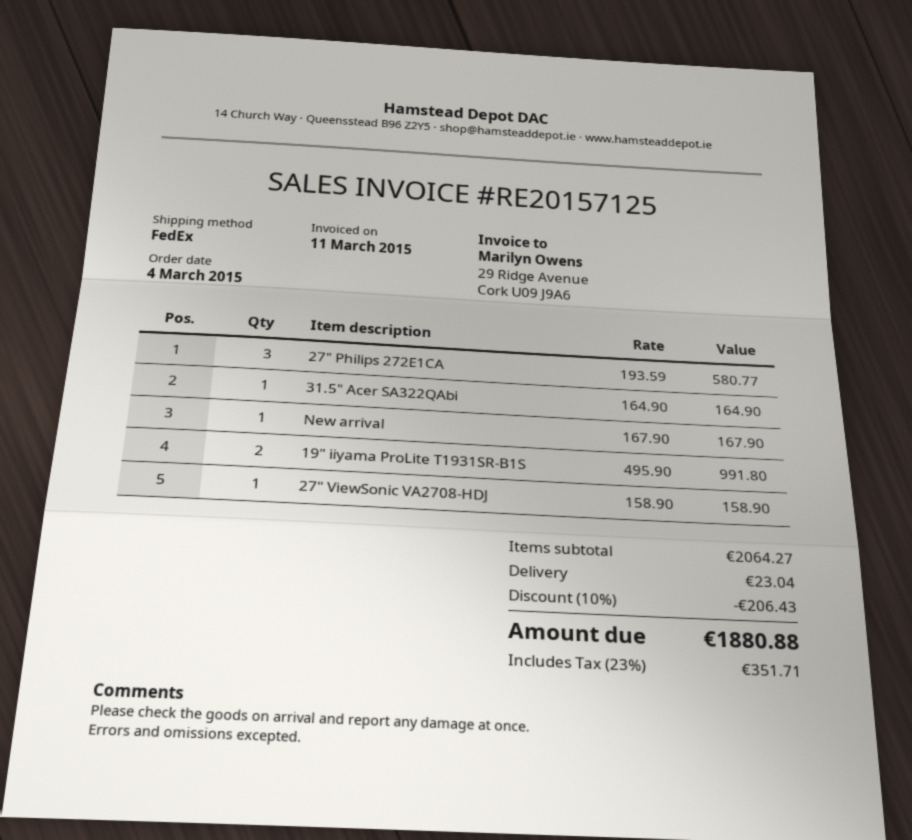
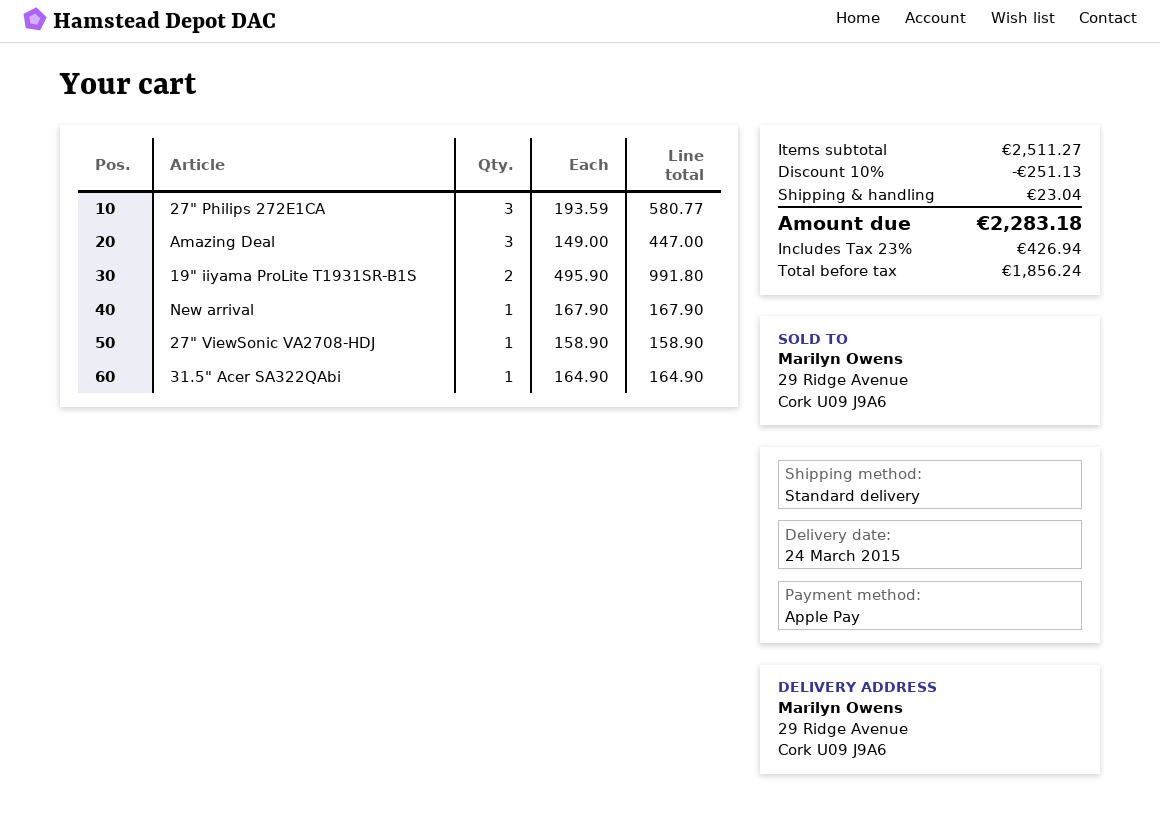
shipping method: FedEx -> standard
Amazing Deal: none -> 3 x 149.00 = 447.00
subtotal: 2064.27 -> 2511.27
discount: 10% = 206.43 -> 10% = 251.13
tax: 23% = 351.71 -> 23% = 426.94
total: 1880.88 -> 2283.18

